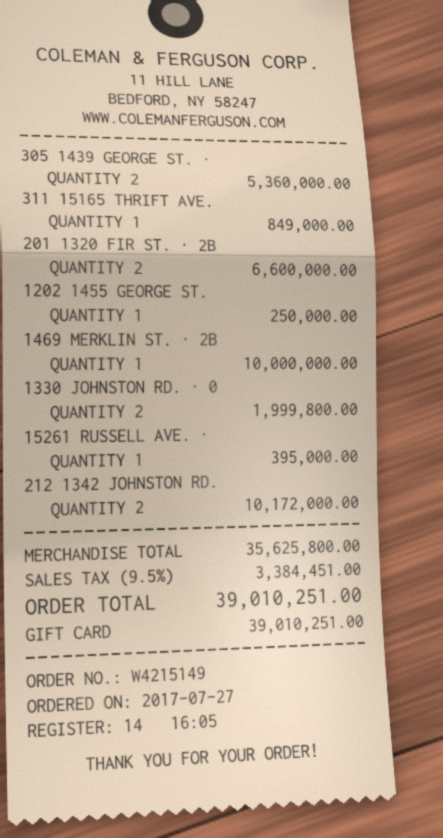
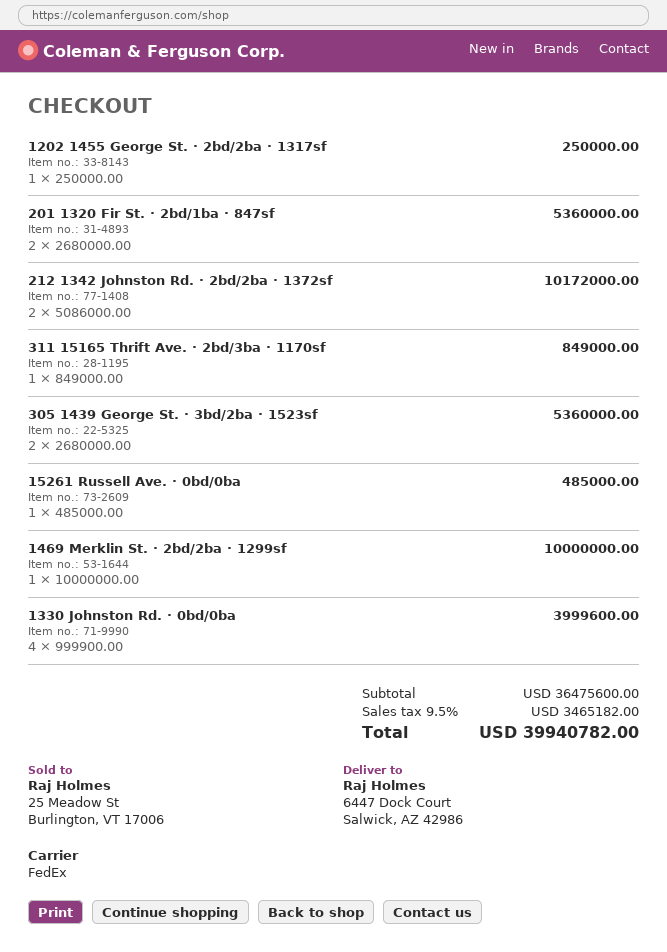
201 1320 FIR ST. · 2B: 2 for 6600000.00 -> 2 for 5360000.00
1330 JOHNSTON RD. · 0: 2 for 1999800.00 -> 4 for 3999600.00
15261 RUSSELL AVE. ·: 1 for 395000.00 -> 1 for 485000.00
subtotal: 35625800.00 -> 36475600.00
tax: 9.5% = 3384451.00 -> 9.5% = 3465182.00
total: 39010251.00 -> 39940782.00

